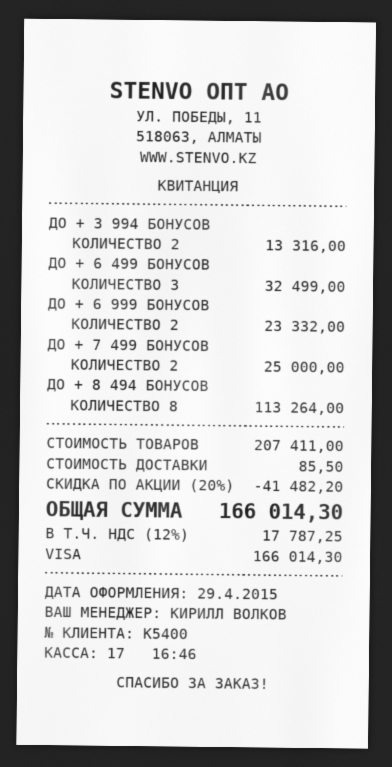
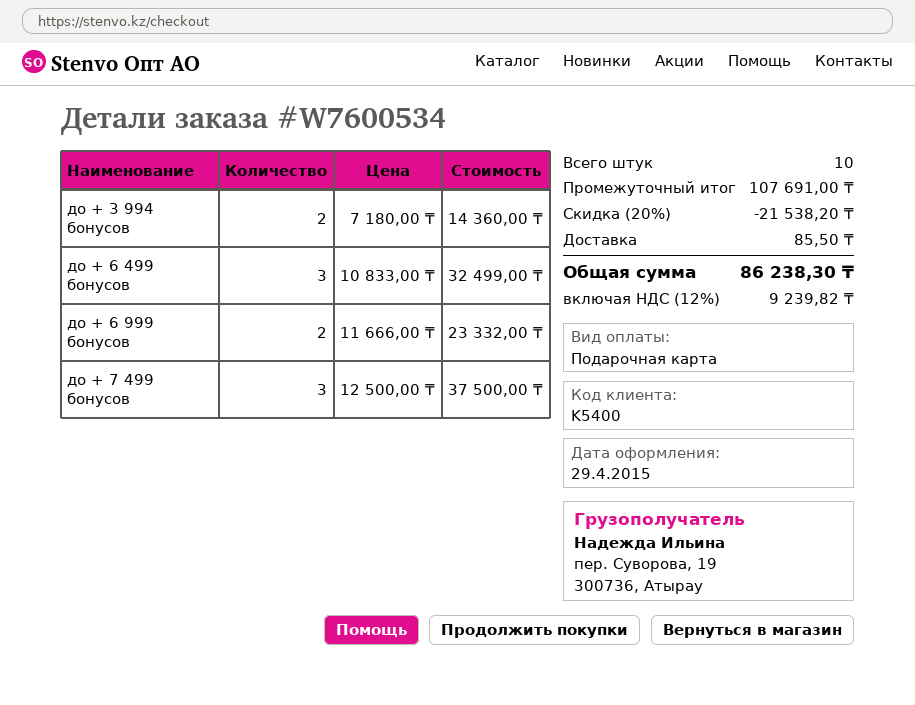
payment method: Visa -> gift card
ДО + 3 994 БОНУСОВ: 2 for 13316.00 -> 2 for 14360.00
ДО + 7 499 БОНУСОВ: 2 for 25000.00 -> 3 for 37500.00
ДО + 8 494 БОНУСОВ: 8 for 113264.00 -> none
subtotal: 207411.00 -> 107691.00
discount: 20% = 41482.20 -> 20% = 21538.20
tax: 12% = 17787.25 -> 12% = 9239.82
total: 166014.30 -> 86238.30

